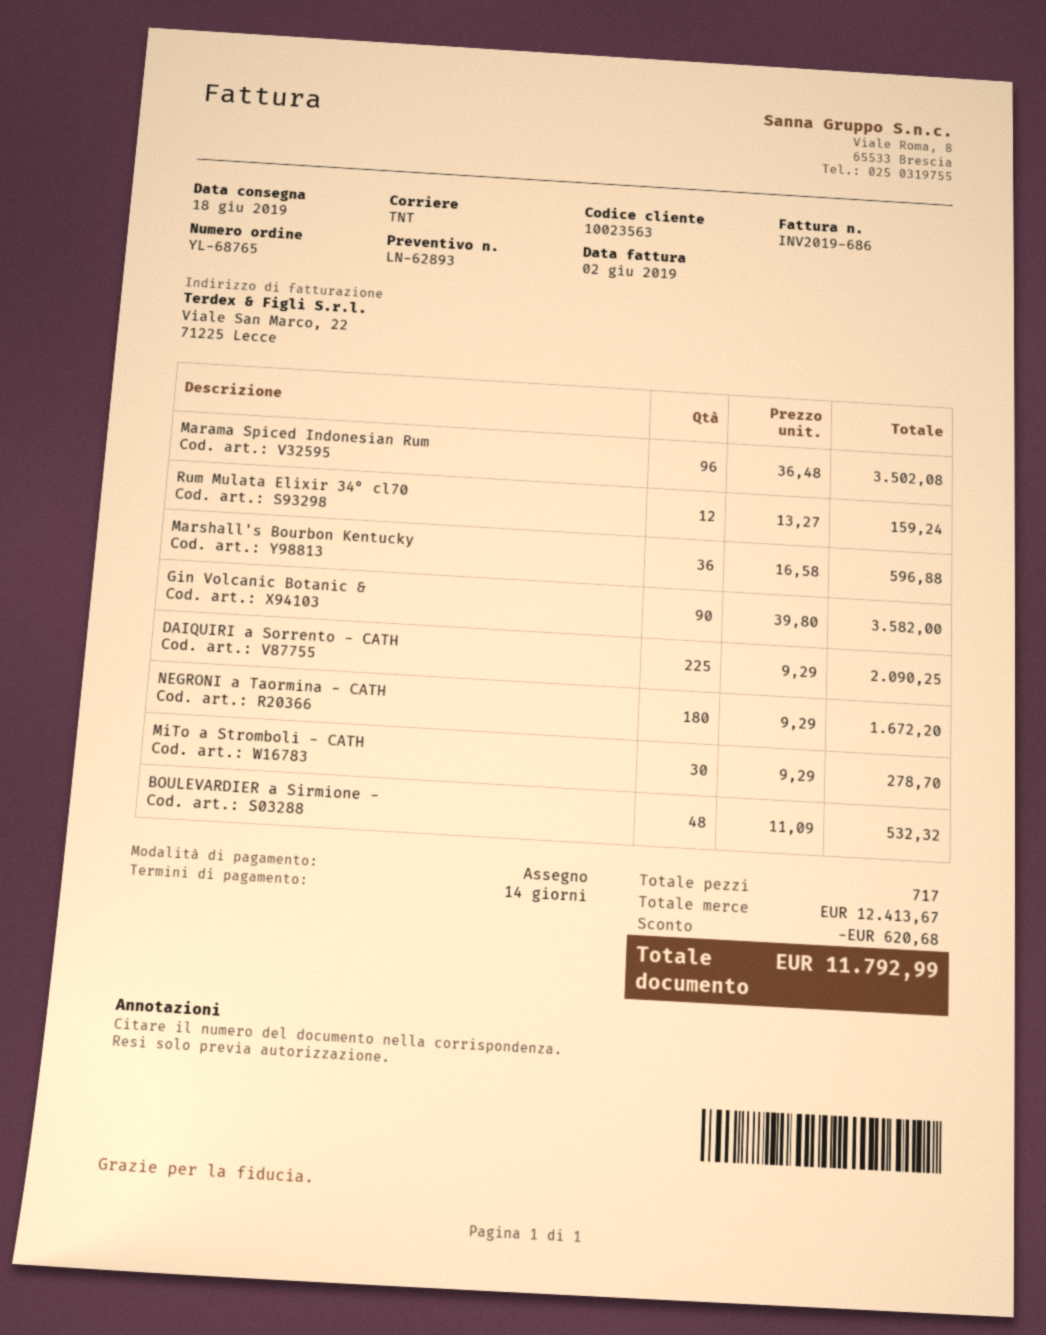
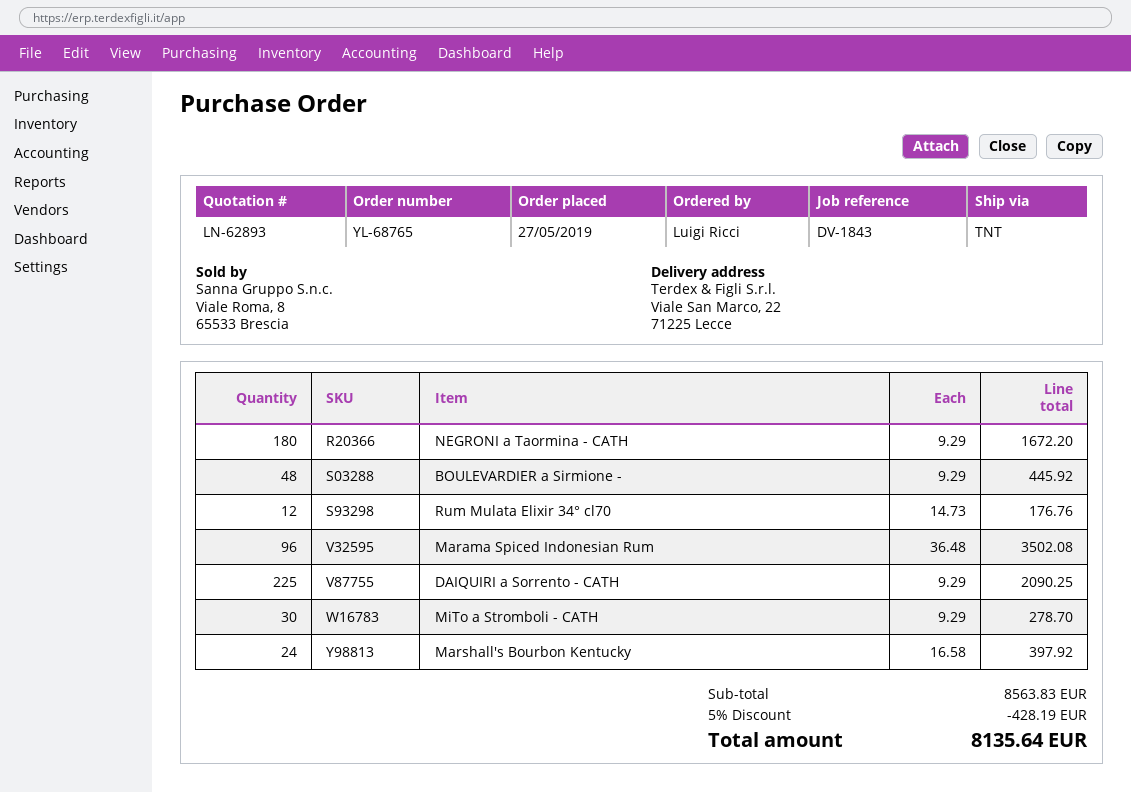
Rum Mulata Elixir 34° cl70: 12 x 13.27 = 159.24 -> 12 x 14.73 = 176.76
Marshall's Bourbon Kentucky: 36 x 16.58 = 596.88 -> 24 x 16.58 = 397.92
Gin Volcanic Botanic &: 90 x 39.80 = 3582.00 -> none
BOULEVARDIER a Sirmione -: 48 x 11.09 = 532.32 -> 48 x 9.29 = 445.92
subtotal: 12413.67 -> 8563.83
discount: 620.68 -> 428.19
total: 11792.99 -> 8135.64

